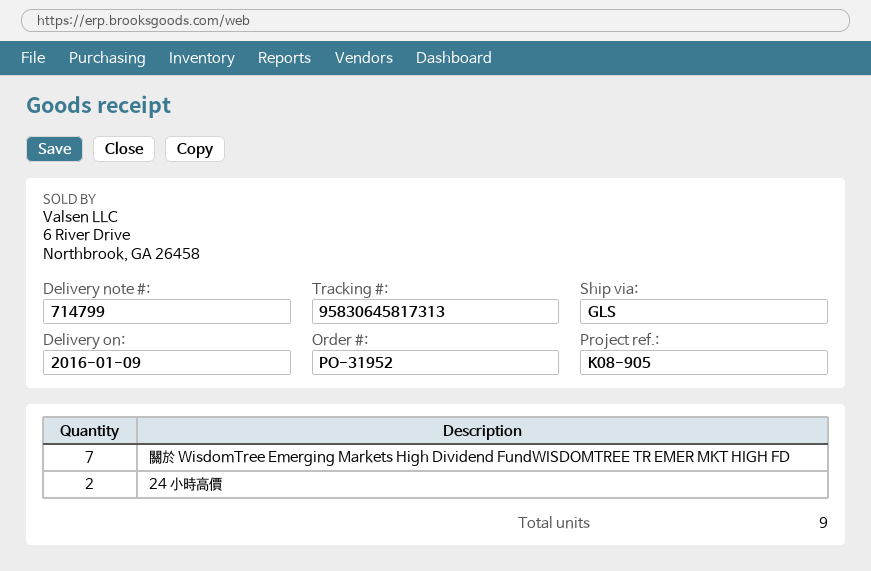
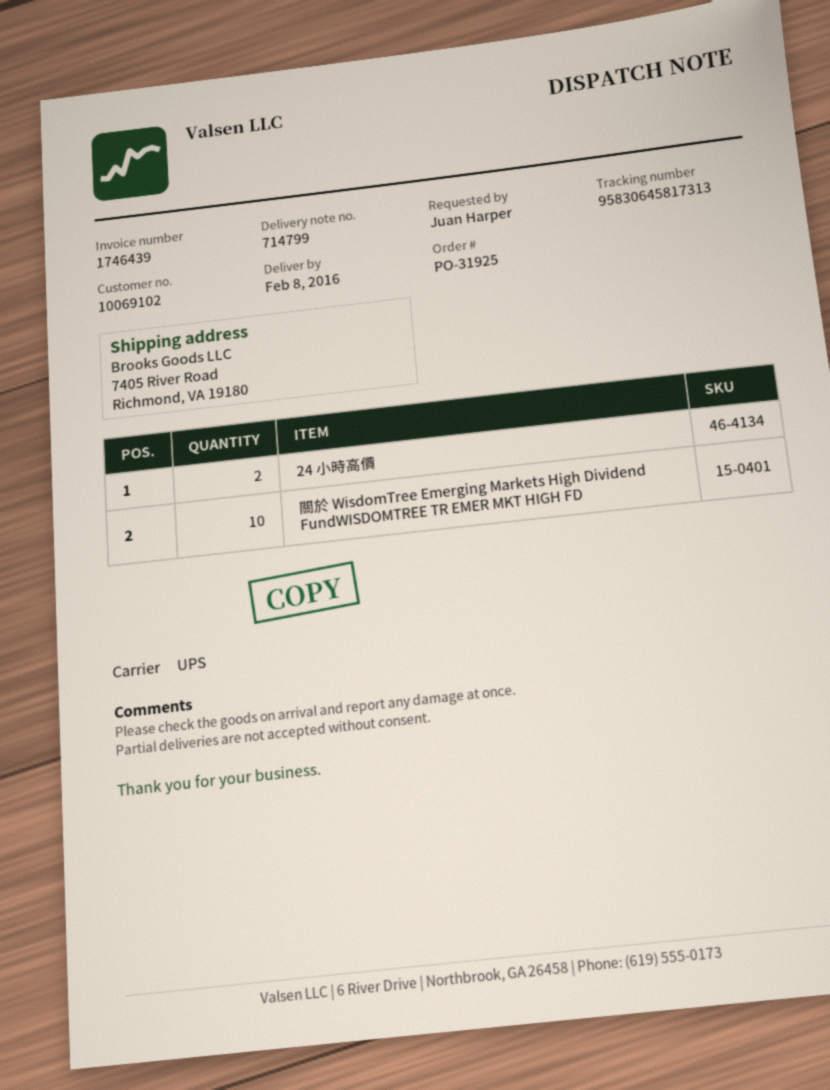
order number: PO-31952 -> PO-31925
delivery date: 2016-01-09 -> 2016-02-08
shipping method: GLS -> UPS
關於 WisdomTree Emerging Markets High Dividend FundWISDOMTREE TR EMER MKT HIGH FD: 7 -> 10

